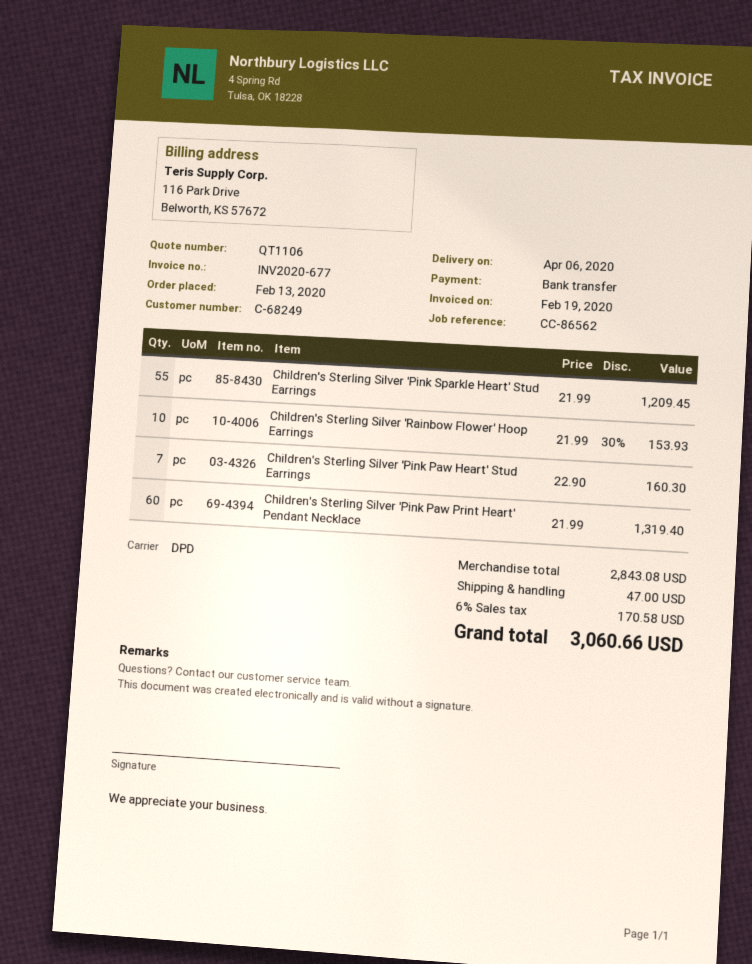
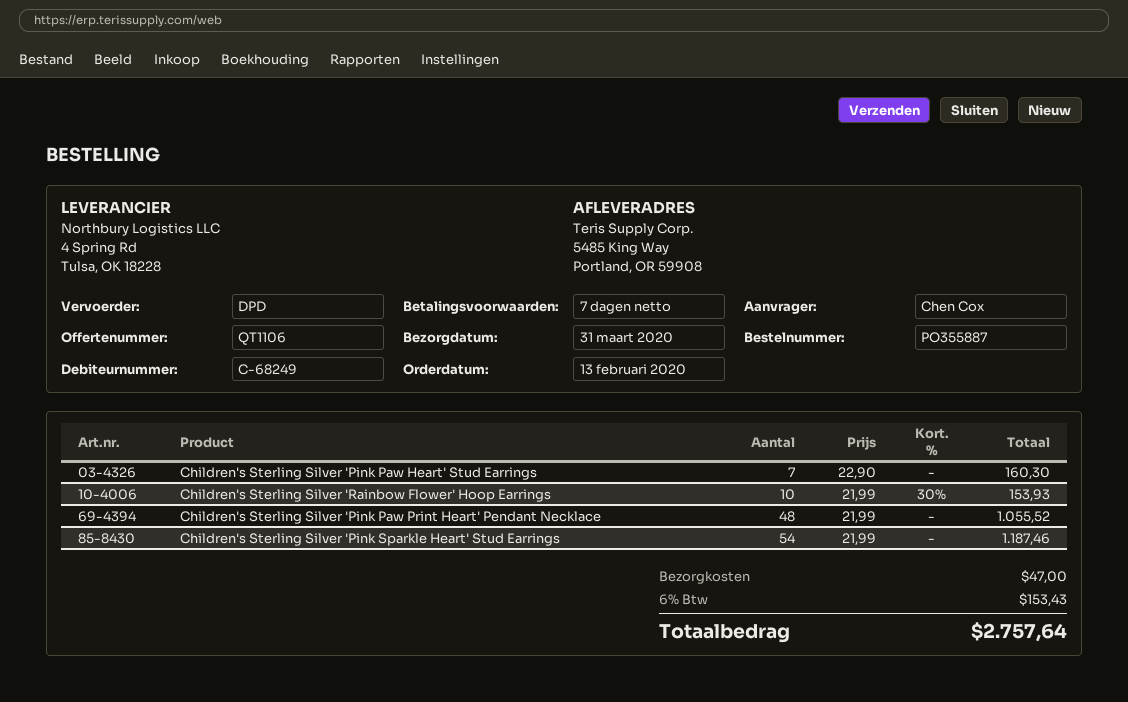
delivery date: 2020-04-06 -> 2020-03-31
Children's Sterling Silver 'Pink Sparkle Heart' Stud Earrings: 55 x 21.99 = 1209.45 -> 54 x 21.99 = 1187.46
Children's Sterling Silver 'Pink Paw Print Heart' Pendant Necklace: 60 x 21.99 = 1319.40 -> 48 x 21.99 = 1055.52
tax: 6% = 170.58 -> 6% = 153.43
total: 3060.66 -> 2757.64

